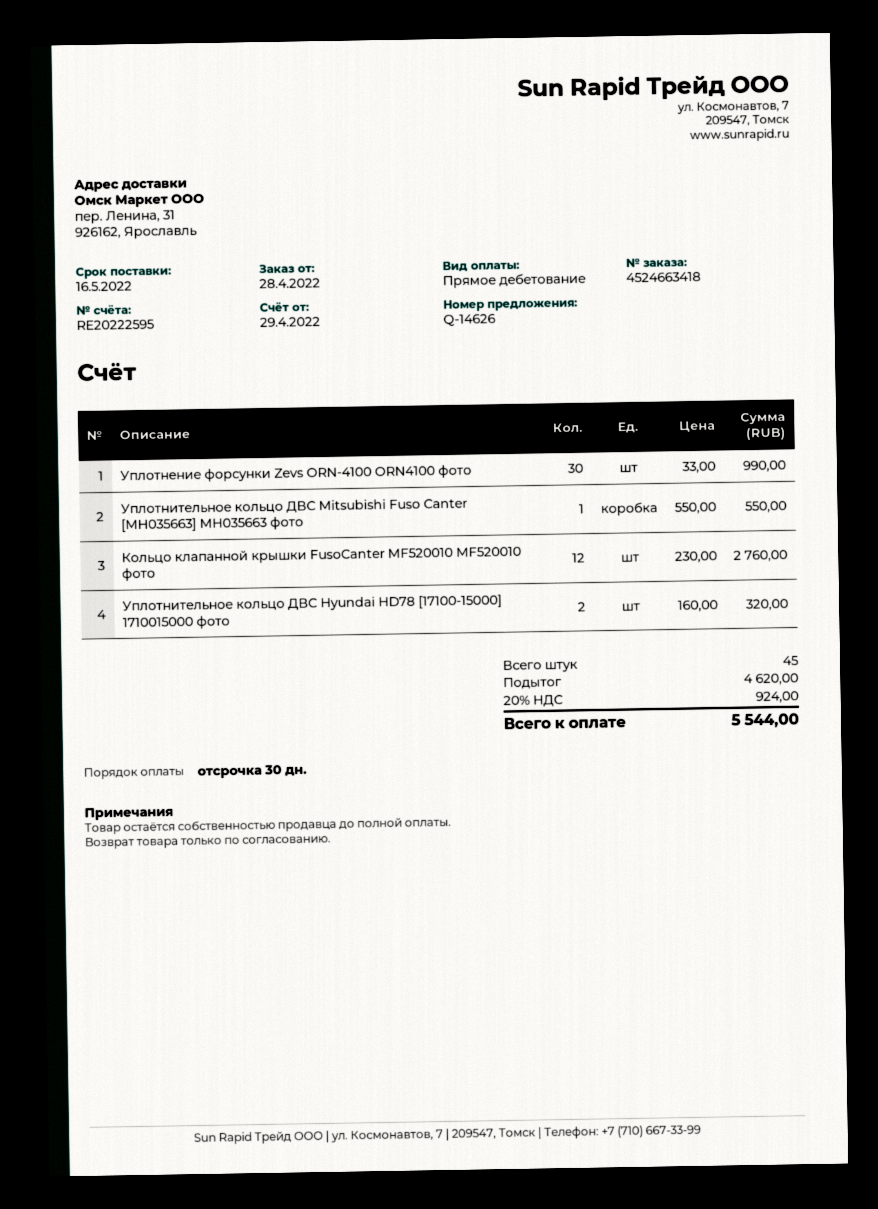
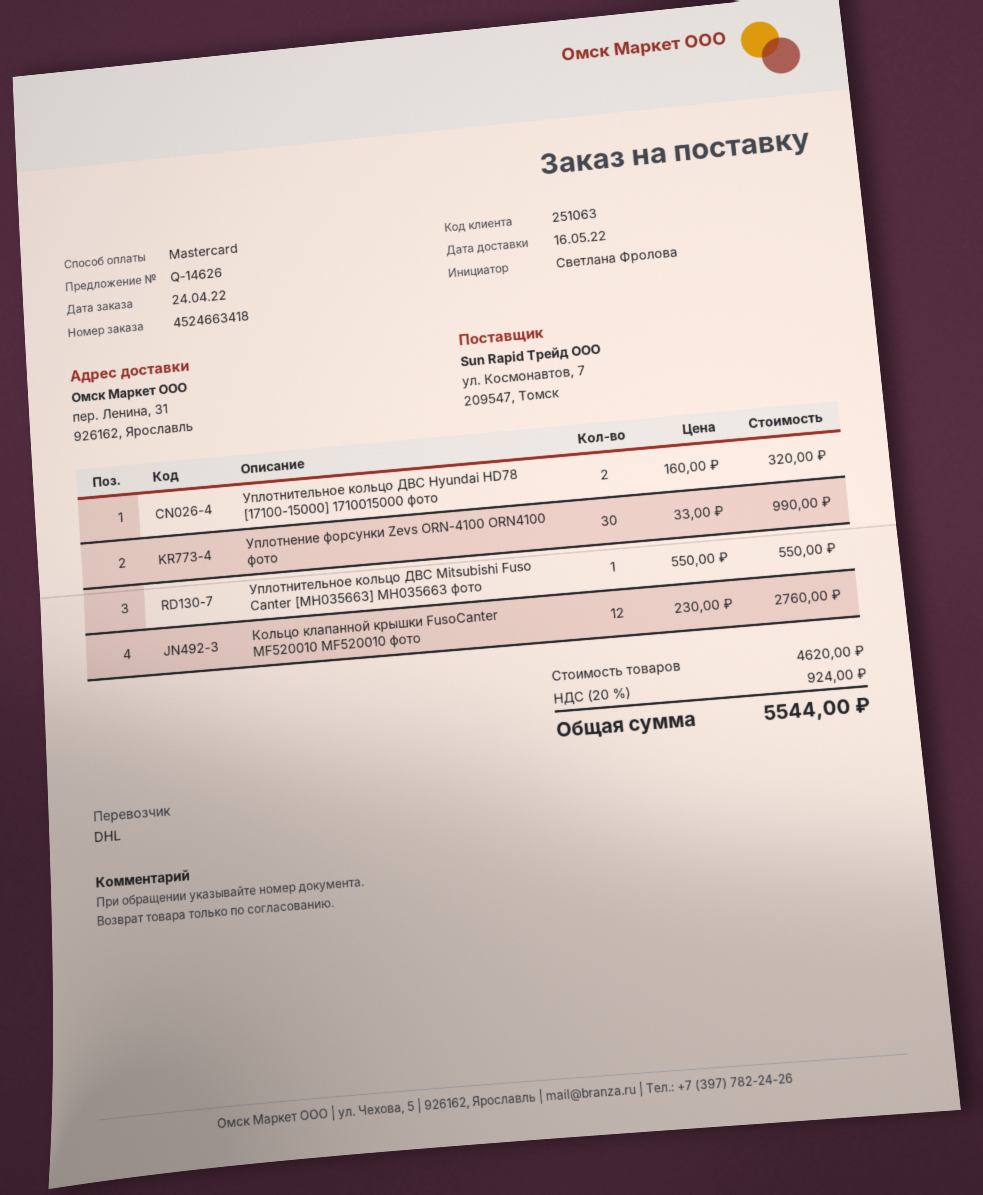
order date: 2022-04-28 -> 2022-04-24
payment method: direct debit -> Mastercard

